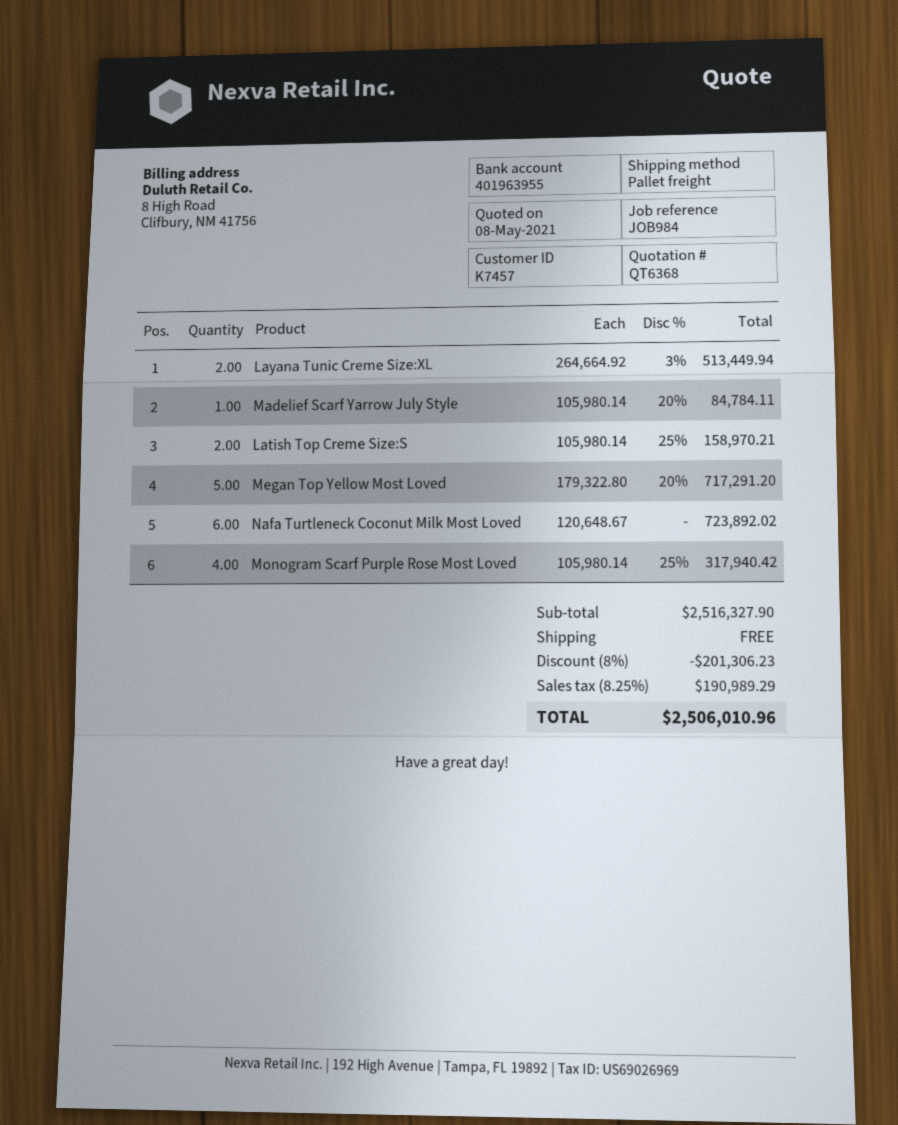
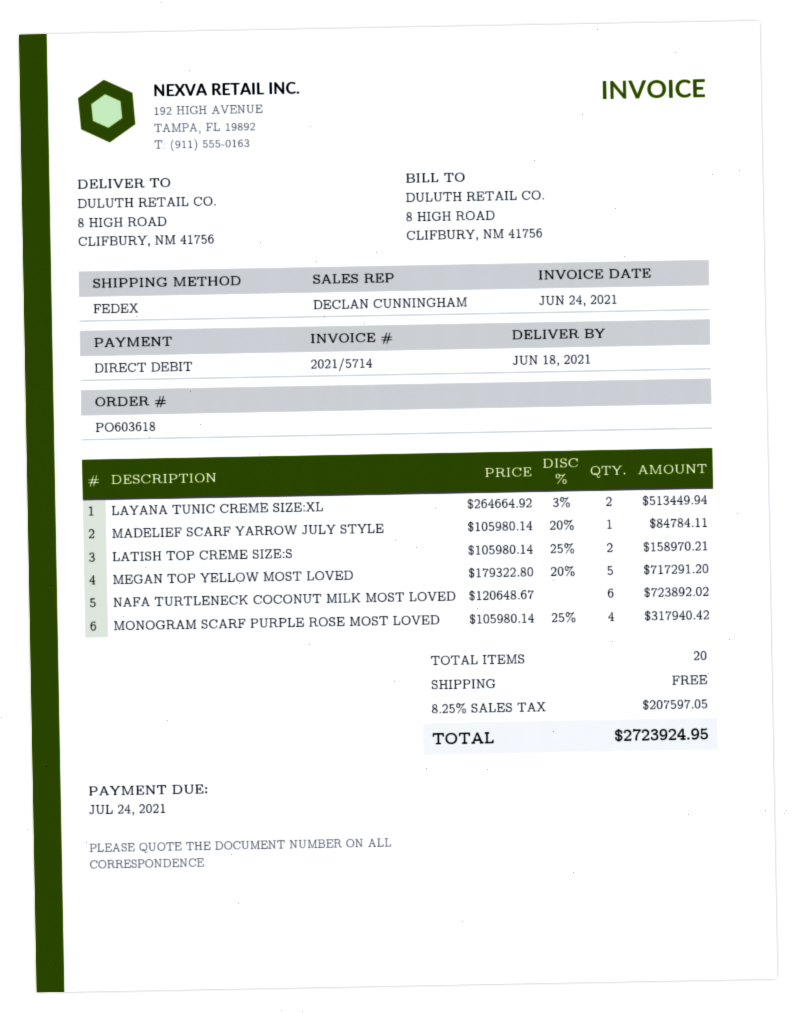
shipping method: pallet freight -> FedEx
discount: 8% = 201306.23 -> none
tax: 8.25% = 190989.29 -> 8.25% = 207597.05
total: 2506010.96 -> 2723924.95

